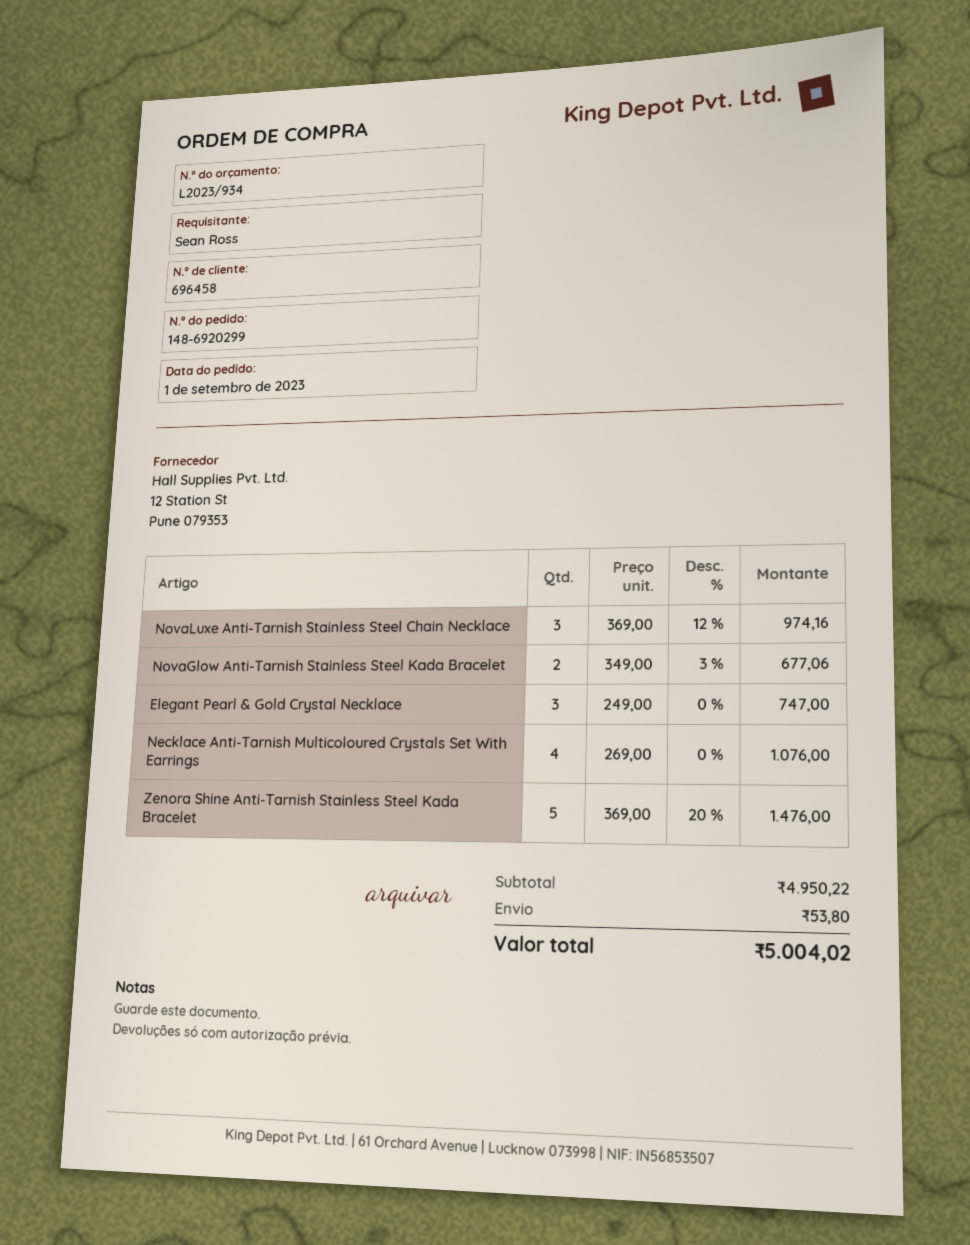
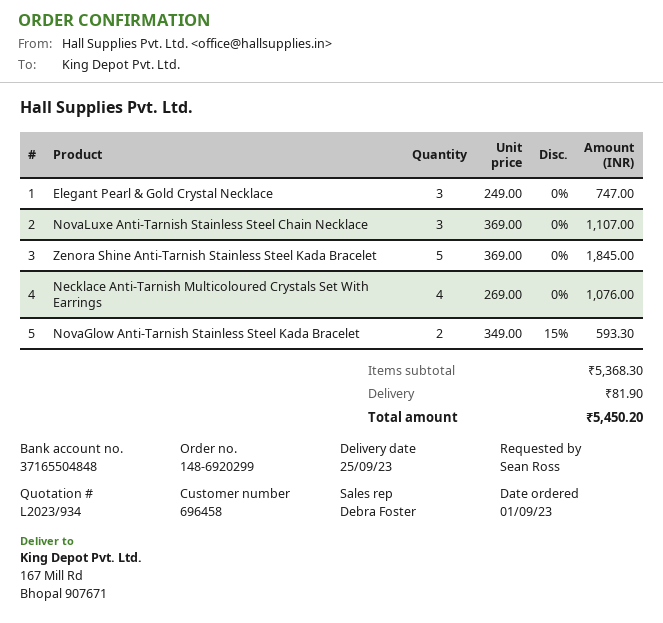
NovaLuxe Anti-Tarnish Stainless Steel Chain Necklace: 3 x 369.00 - 12% = 974.16 -> 3 x 369.00 = 1107.00
NovaGlow Anti-Tarnish Stainless Steel Kada Bracelet: 2 x 349.00 - 3% = 677.06 -> 2 x 349.00 - 15% = 593.30
Zenora Shine Anti-Tarnish Stainless Steel Kada Bracelet: 5 x 369.00 - 20% = 1476.00 -> 5 x 369.00 = 1845.00
subtotal: 4950.22 -> 5368.30
shipping: 53.80 -> 81.90
total: 5004.02 -> 5450.20

